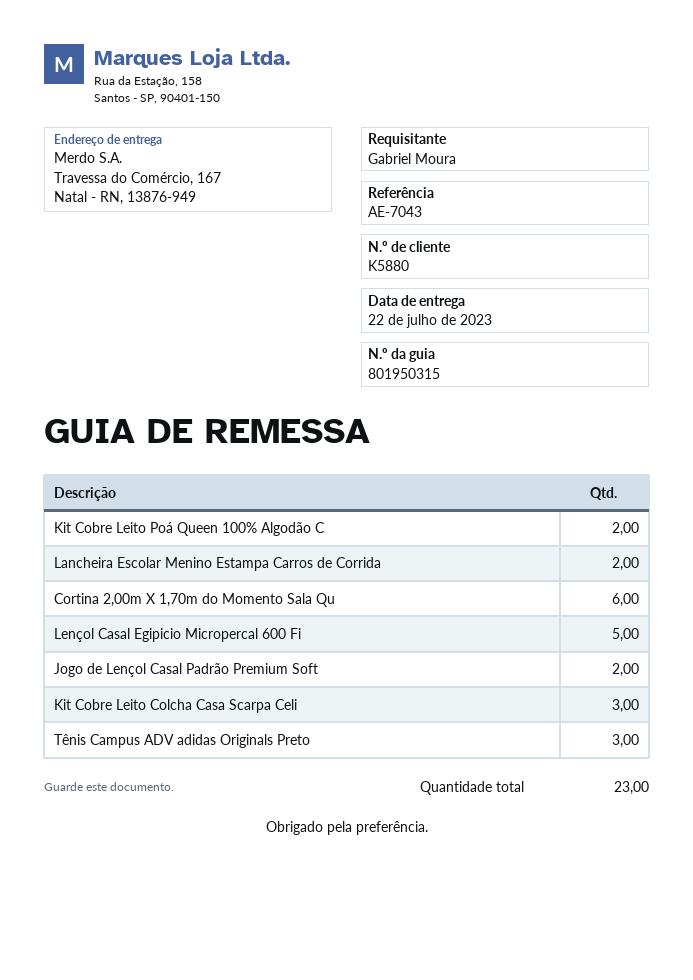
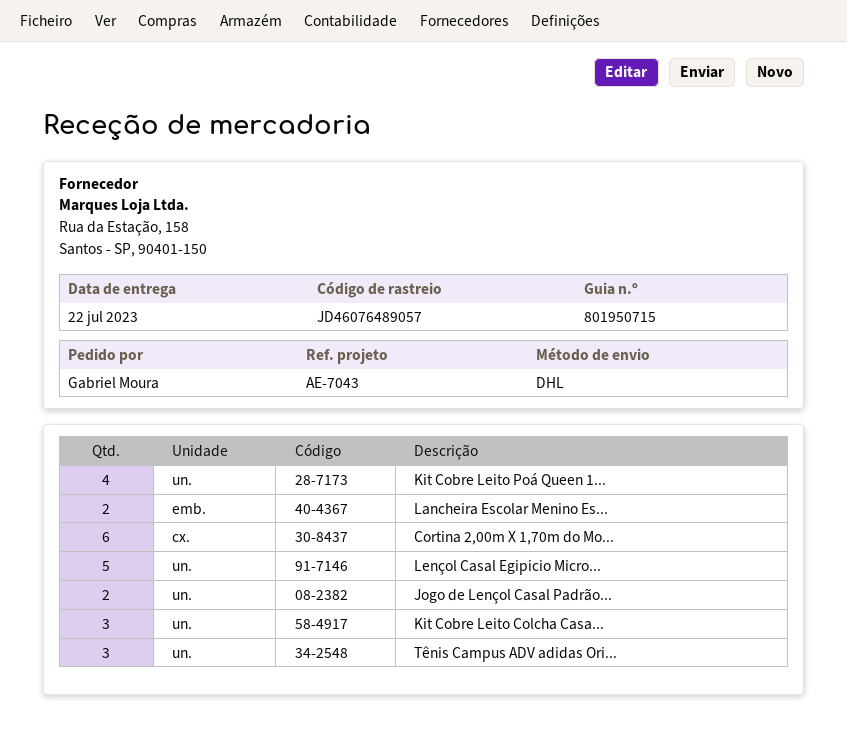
delivery note number: 801950315 -> 801950715
Kit Cobre Leito Poá Queen 100% Algodão C: 2 -> 4

